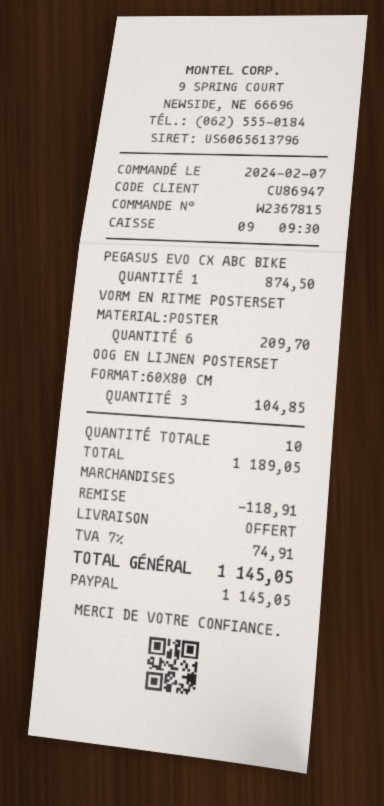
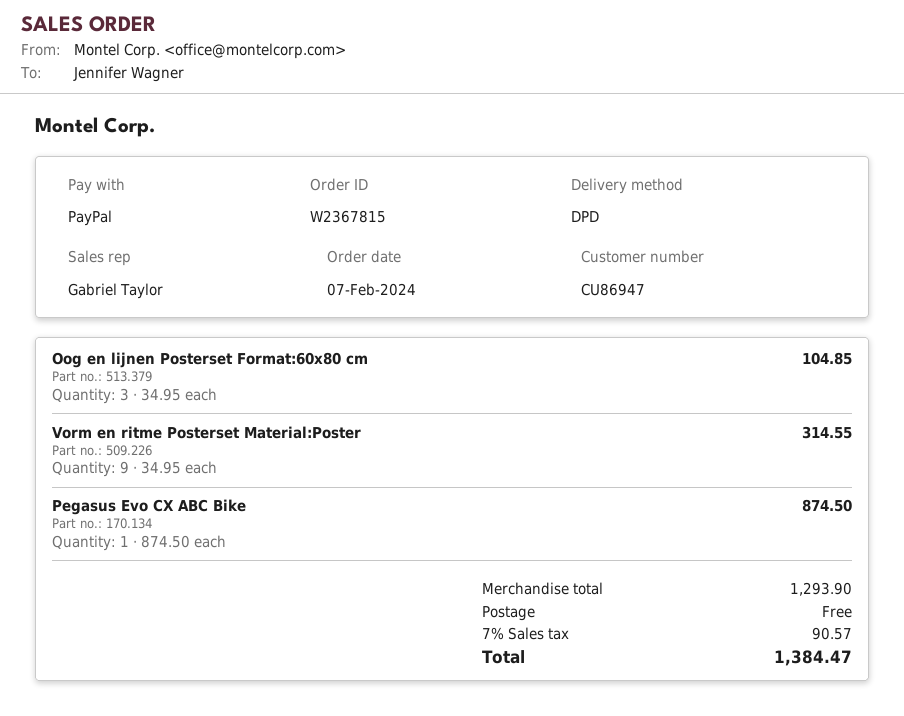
VORM EN RITME POSTERSET MATERIAL:POSTER: 6 for 209.70 -> 9 for 314.55
subtotal: 1189.05 -> 1293.90
discount: 118.91 -> none
tax: 7% = 74.91 -> 7% = 90.57
total: 1145.05 -> 1384.47

